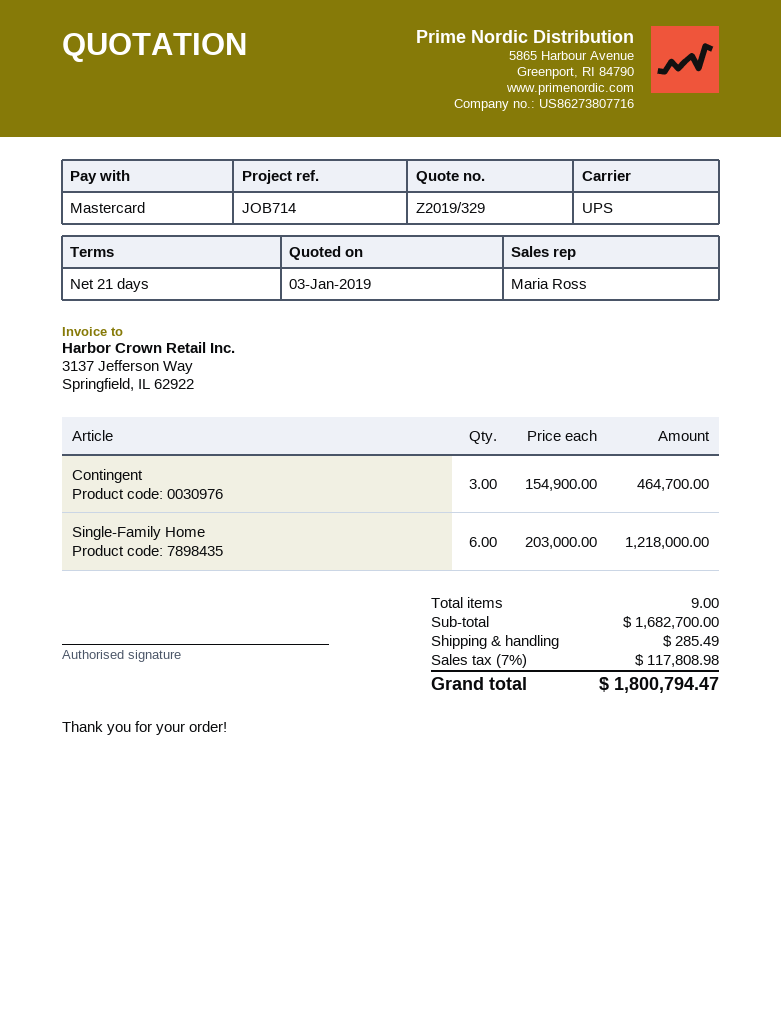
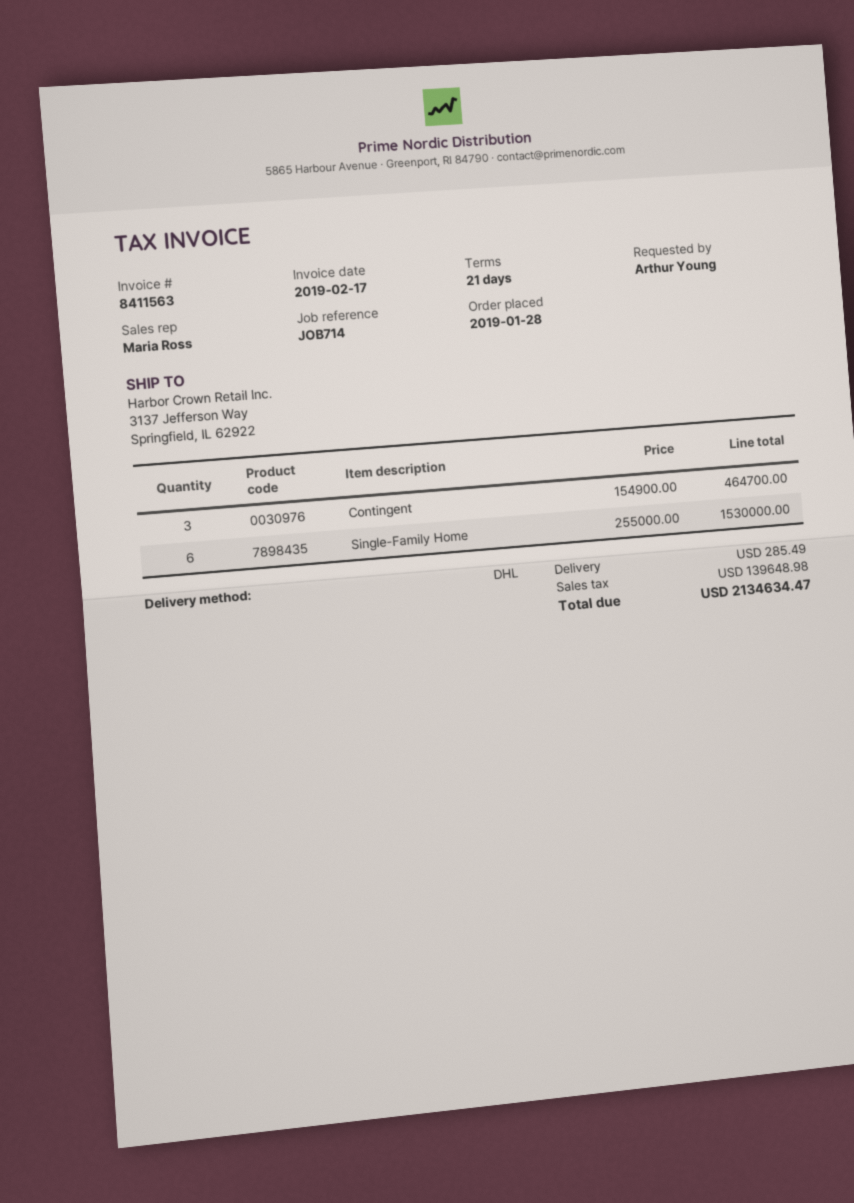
shipping method: UPS -> DHL
Single-Family Home: 6 x 203000.00 = 1218000.00 -> 6 x 255000.00 = 1530000.00
tax: 117808.98 -> 139648.98
total: 1800794.47 -> 2134634.47

